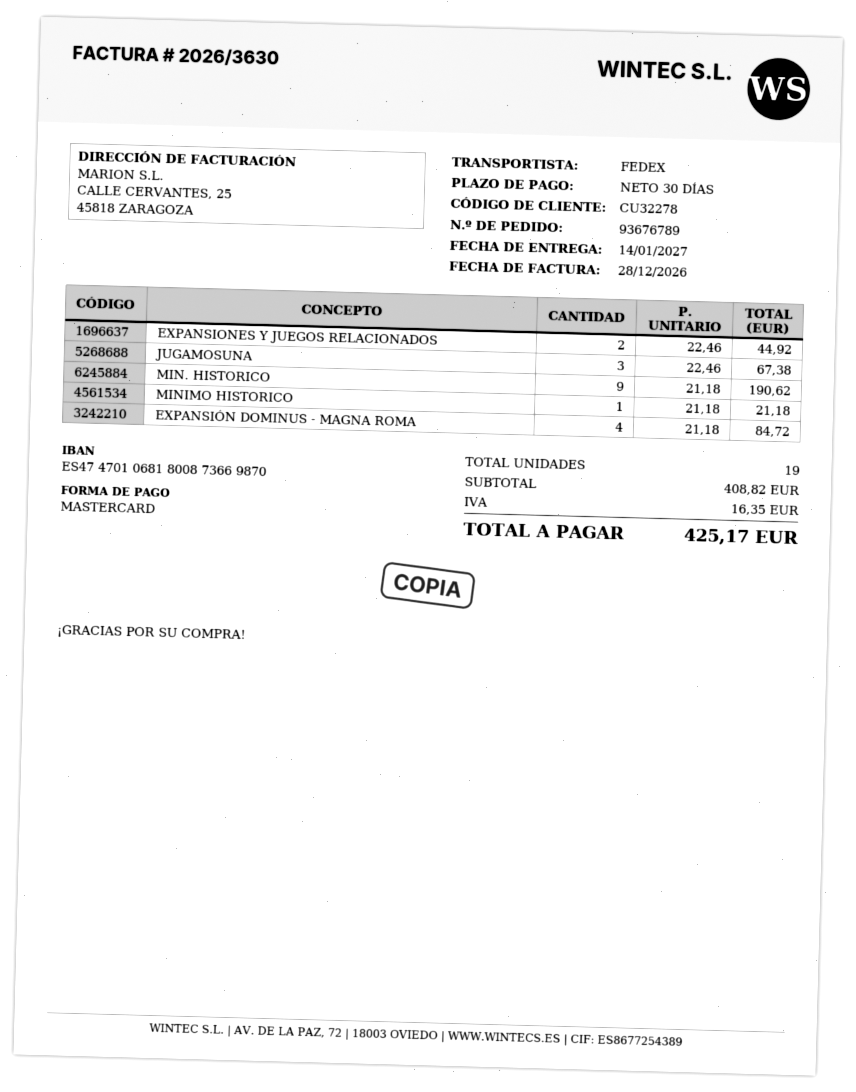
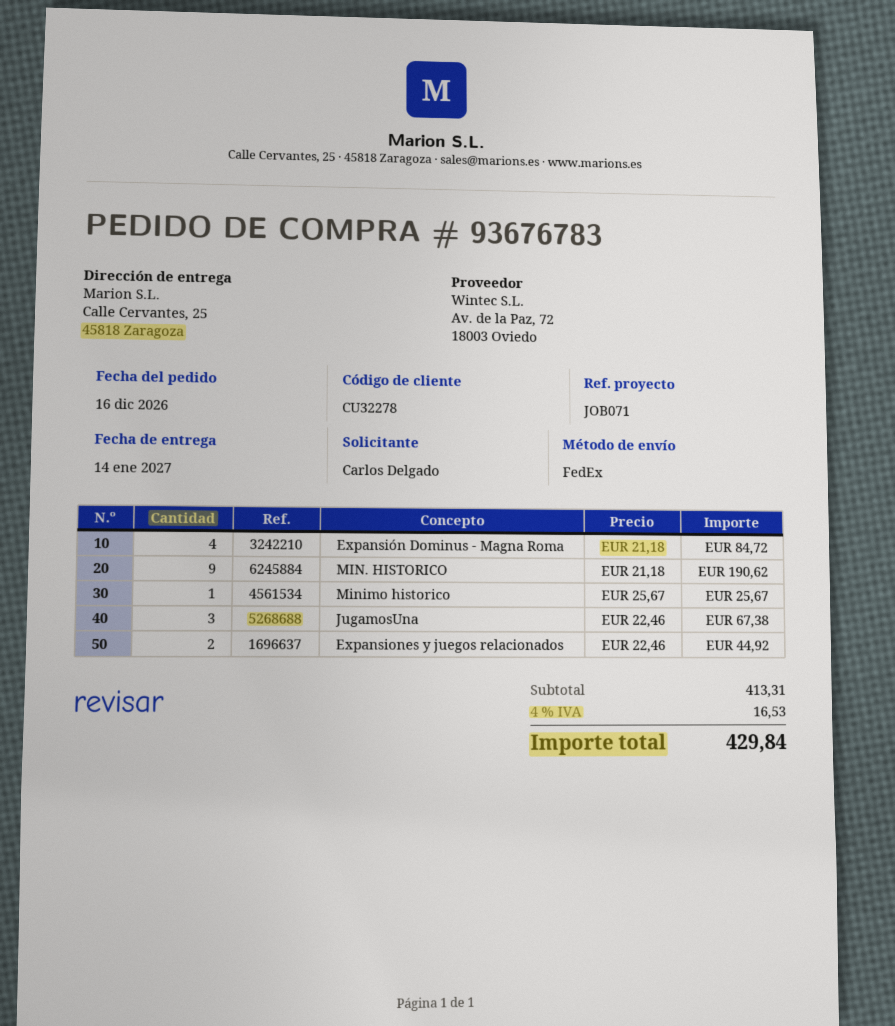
order number: 93676789 -> 93676783
MINIMO HISTORICO: 1 x 21.18 = 21.18 -> 1 x 25.67 = 25.67
subtotal: 408.82 -> 413.31
tax: 16.35 -> 16.53
total: 425.17 -> 429.84

